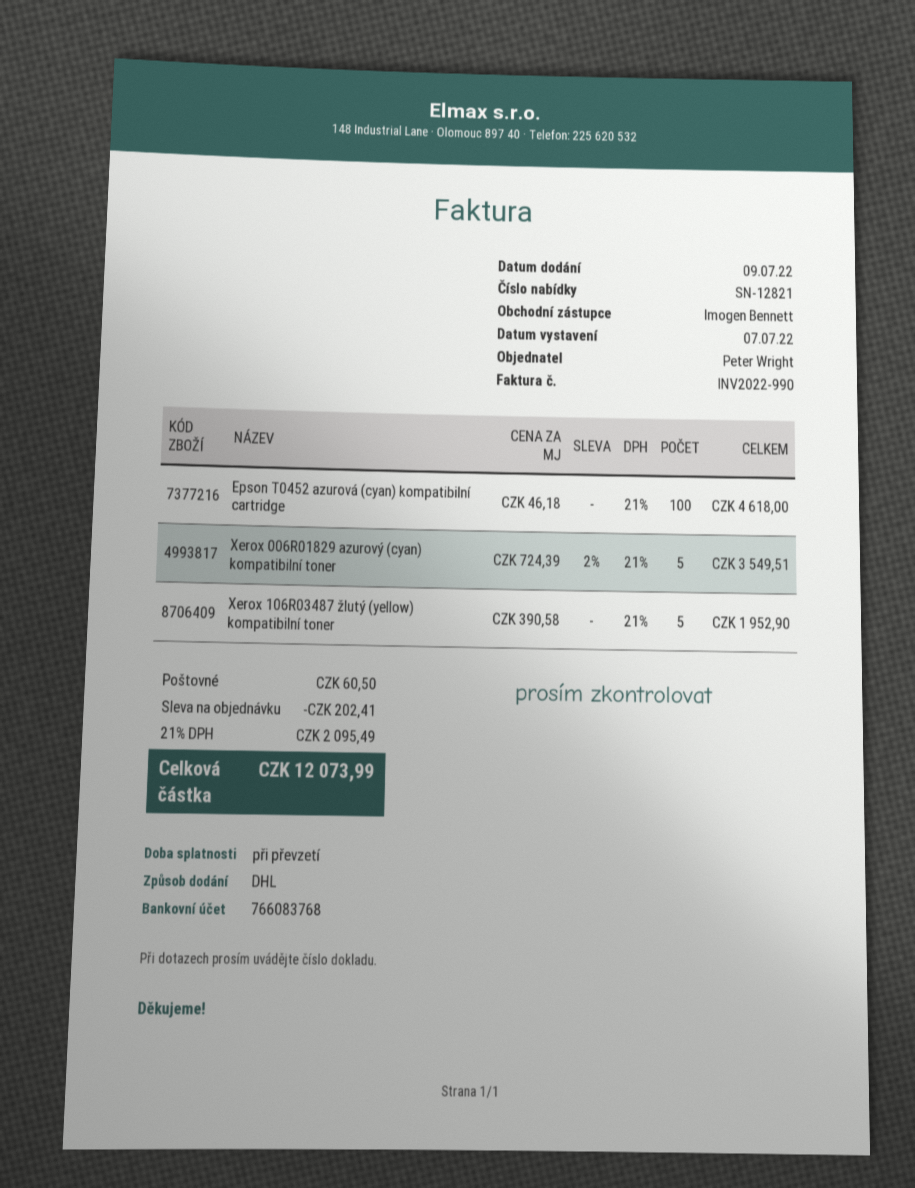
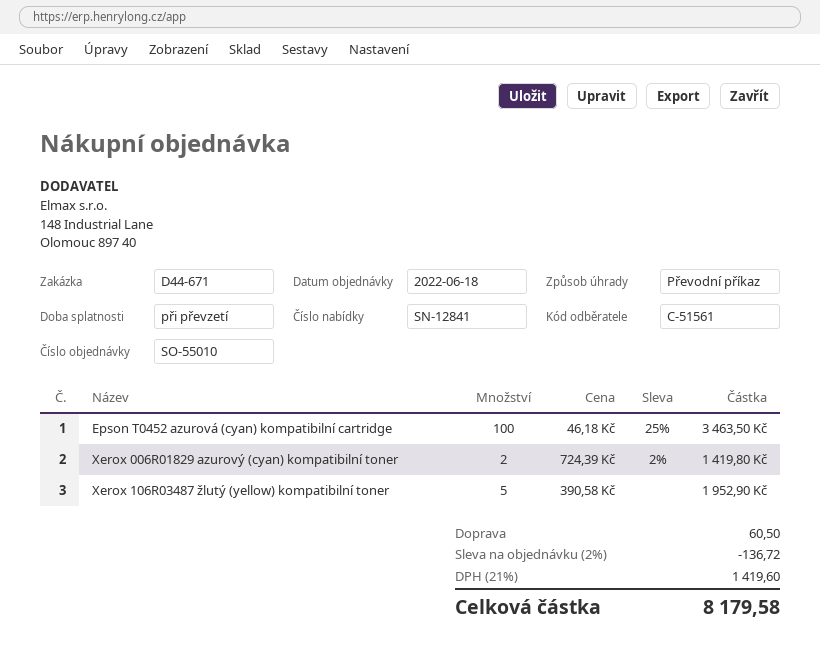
quote number: SN-12821 -> SN-12841
Epson T0452 azurová (cyan) kompatibilní cartridge: 100 x 46.18 = 4618.00 -> 100 x 46.18 - 25% = 3463.50
Xerox 006R01829 azurový (cyan) kompatibilní toner: 5 x 724.39 - 2% = 3549.51 -> 2 x 724.39 - 2% = 1419.80
discount: 202.41 -> 136.72
tax: 21% = 2095.49 -> 21% = 1419.60
total: 12073.99 -> 8179.58

